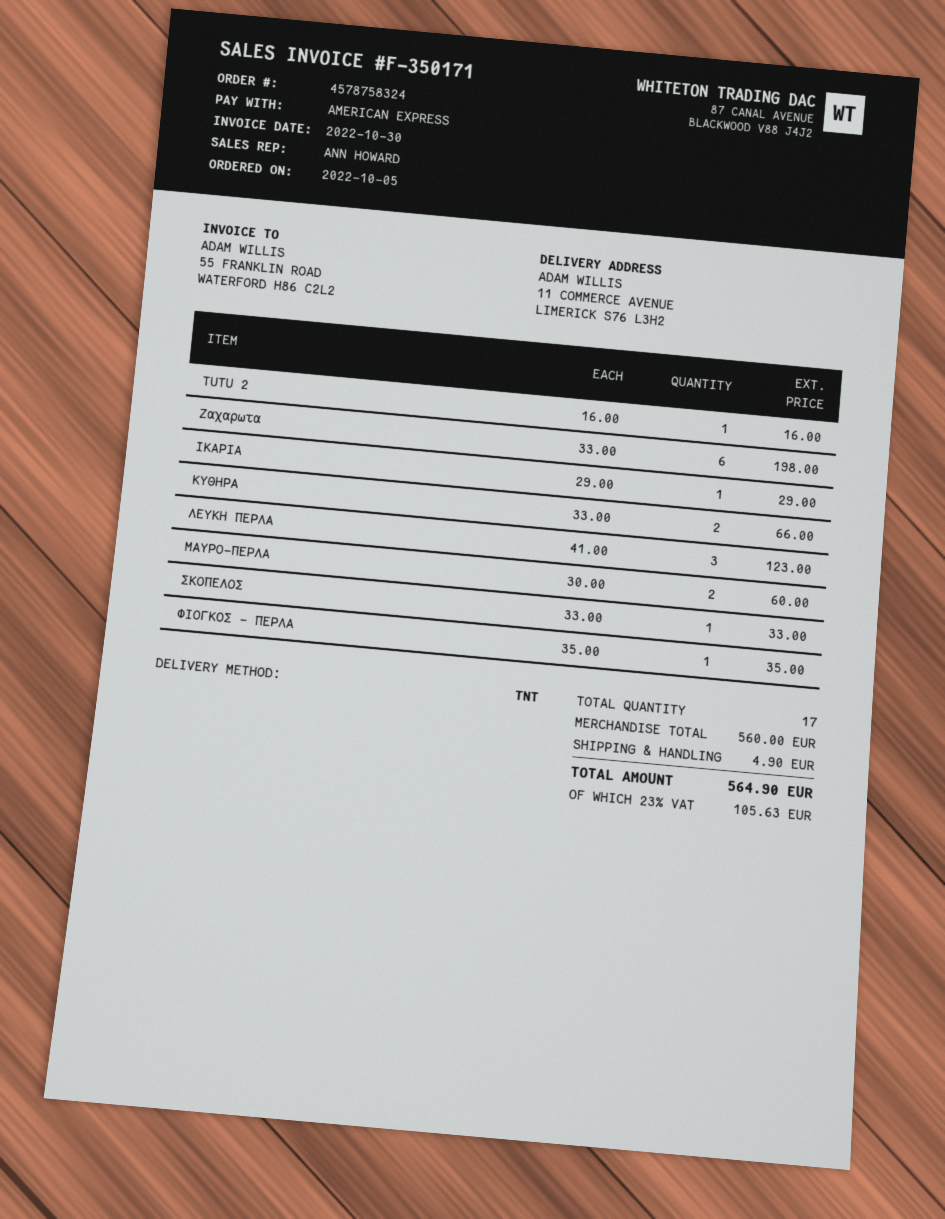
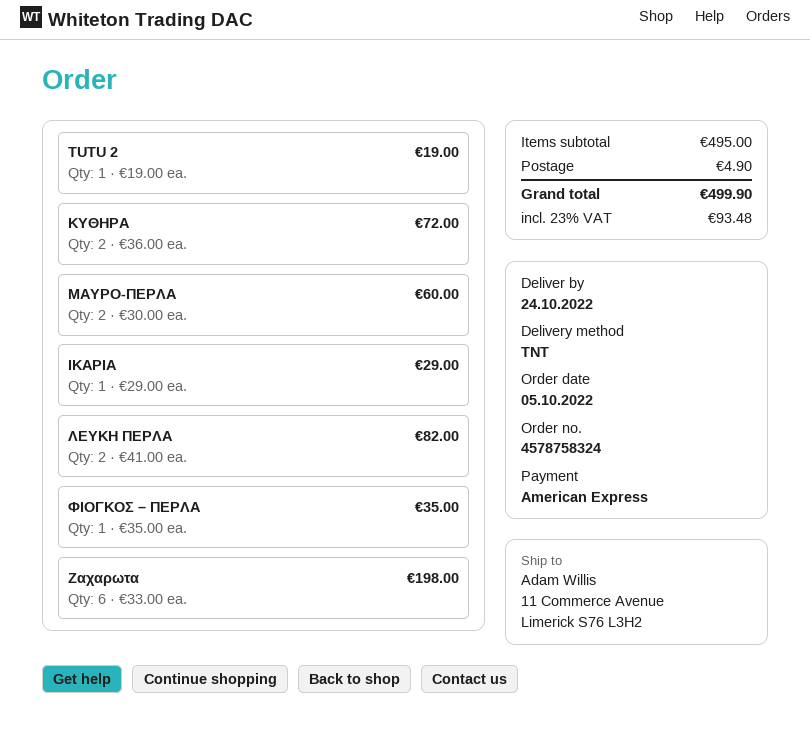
TUTU 2: 1 x 16.00 = 16.00 -> 1 x 19.00 = 19.00
ΚΥΘΗΡΑ: 2 x 33.00 = 66.00 -> 2 x 36.00 = 72.00
ΛΕΥΚΗ ΠΕΡΛΑ: 3 x 41.00 = 123.00 -> 2 x 41.00 = 82.00
ΣΚΟΠΕΛΟΣ: 1 x 33.00 = 33.00 -> none
subtotal: 560.00 -> 495.00
tax: 23% = 105.63 -> 23% = 93.48
total: 564.90 -> 499.90

